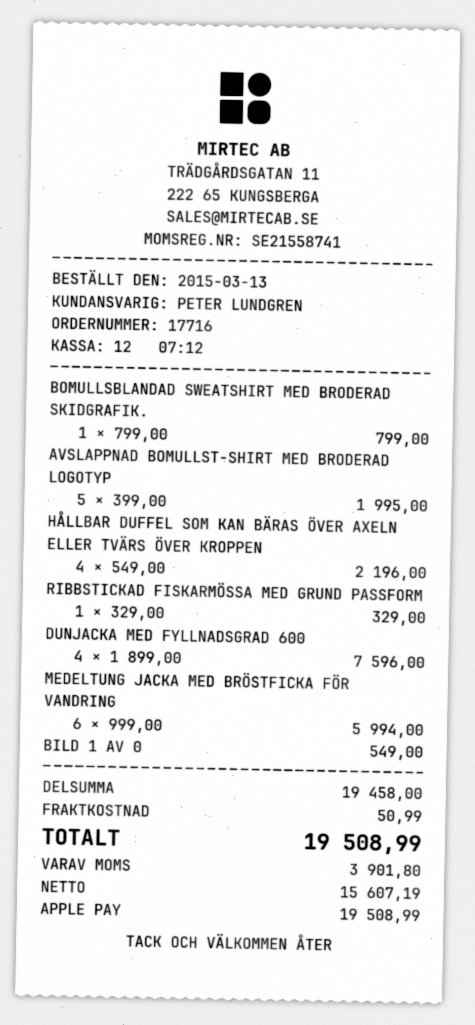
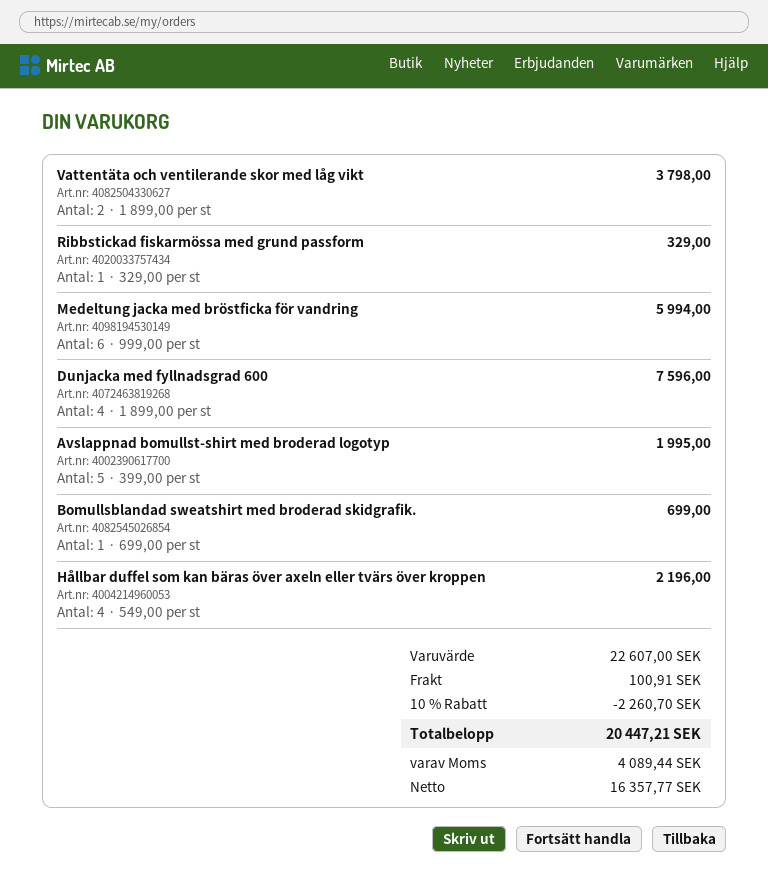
BOMULLSBLANDAD SWEATSHIRT MED BRODERAD SKIDGRAFIK.: 1 x 799.00 = 799.00 -> 1 x 699.00 = 699.00
BILD 1 AV 0: 1 x 549.00 = 549.00 -> none
Vattentäta och ventilerande skor med låg vikt: none -> 2 x 1899.00 = 3798.00
subtotal: 19458.00 -> 22607.00
discount: none -> 10% = 2260.70
shipping: 50.99 -> 100.91
net: 15607.19 -> 16357.77
tax: 3901.80 -> 4089.44
total: 19508.99 -> 20447.21

